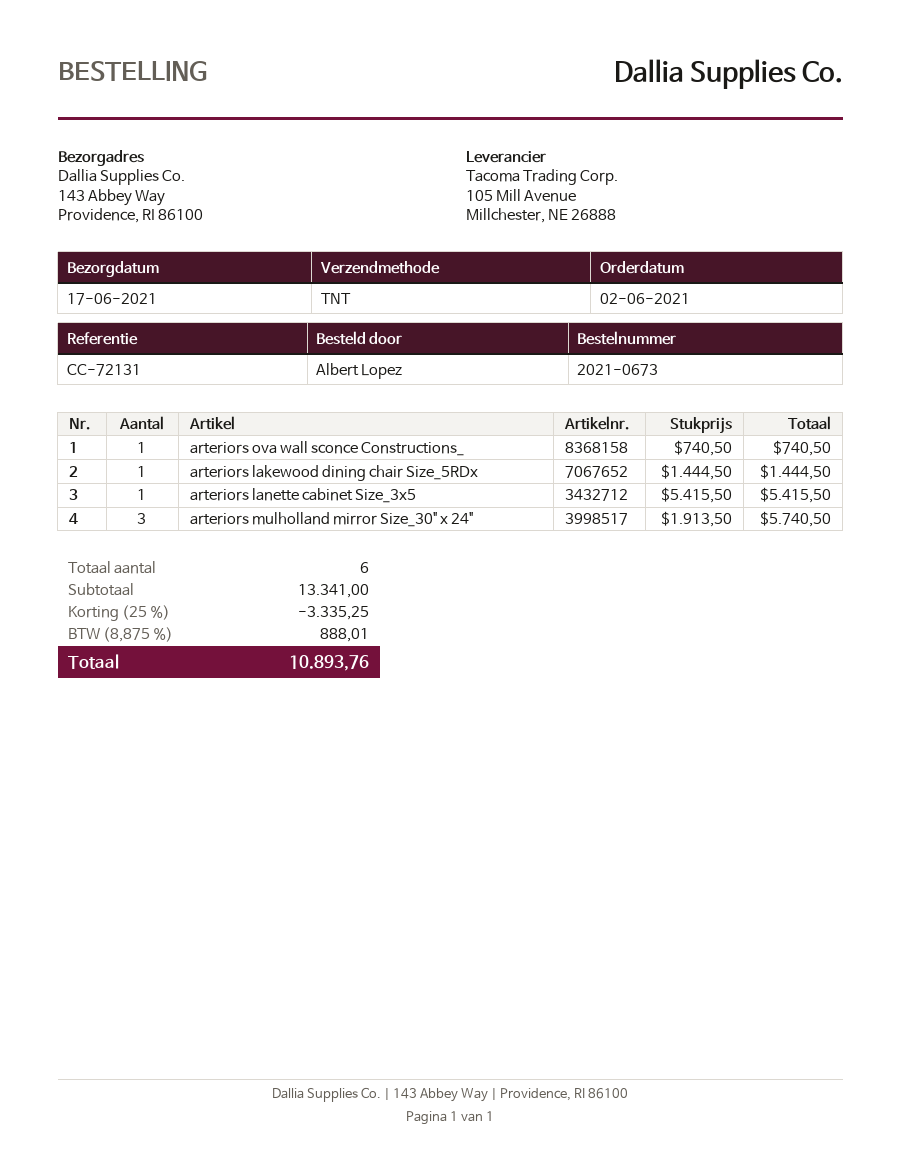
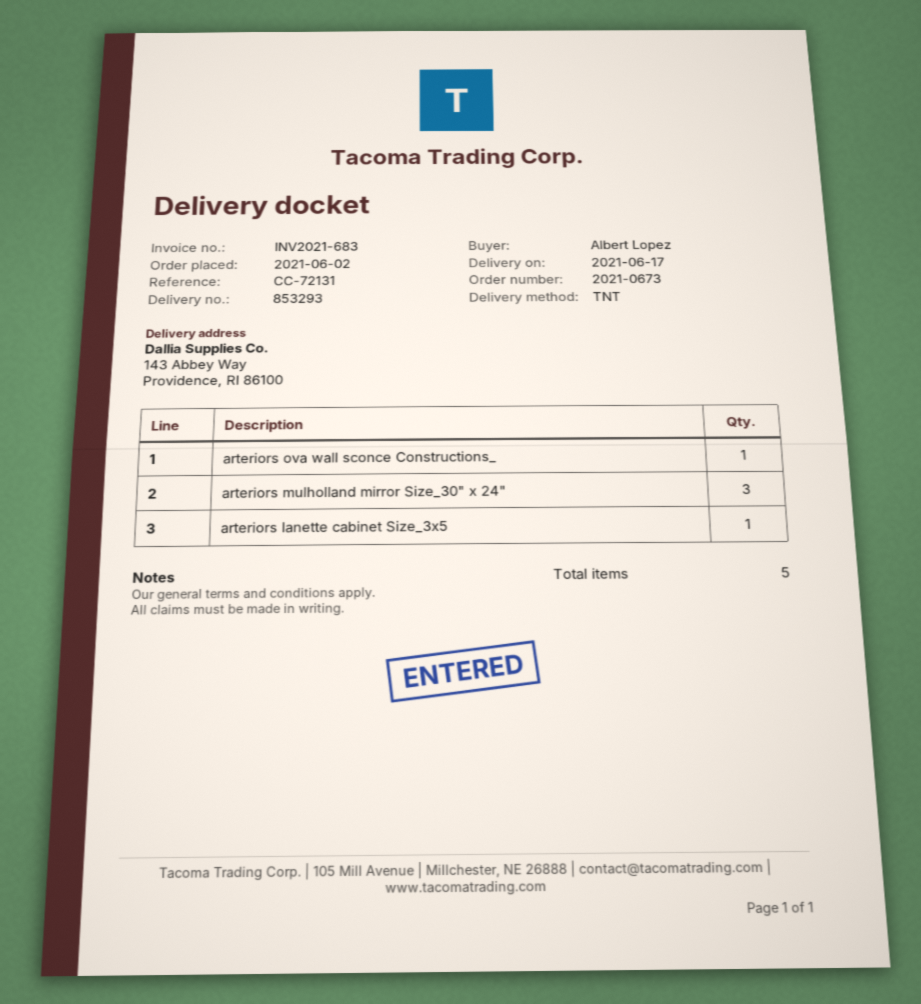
arteriors lakewood dining chair Size_5RDx: 1 -> none
total quantity: 6 -> 5

